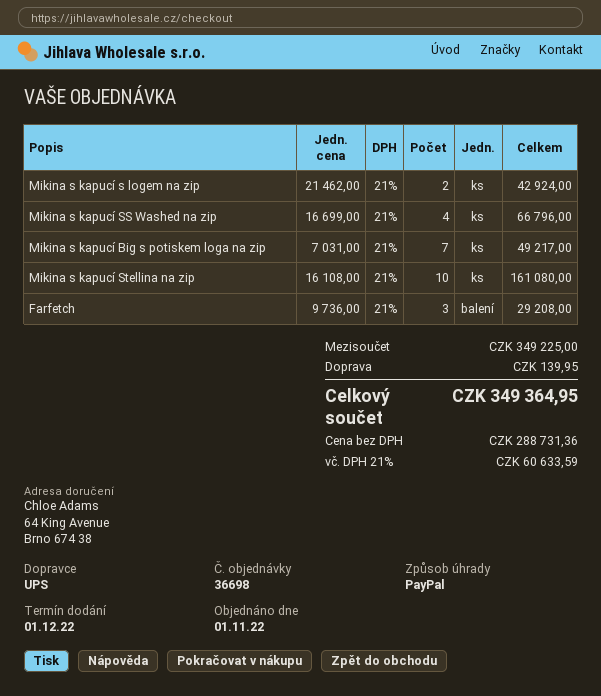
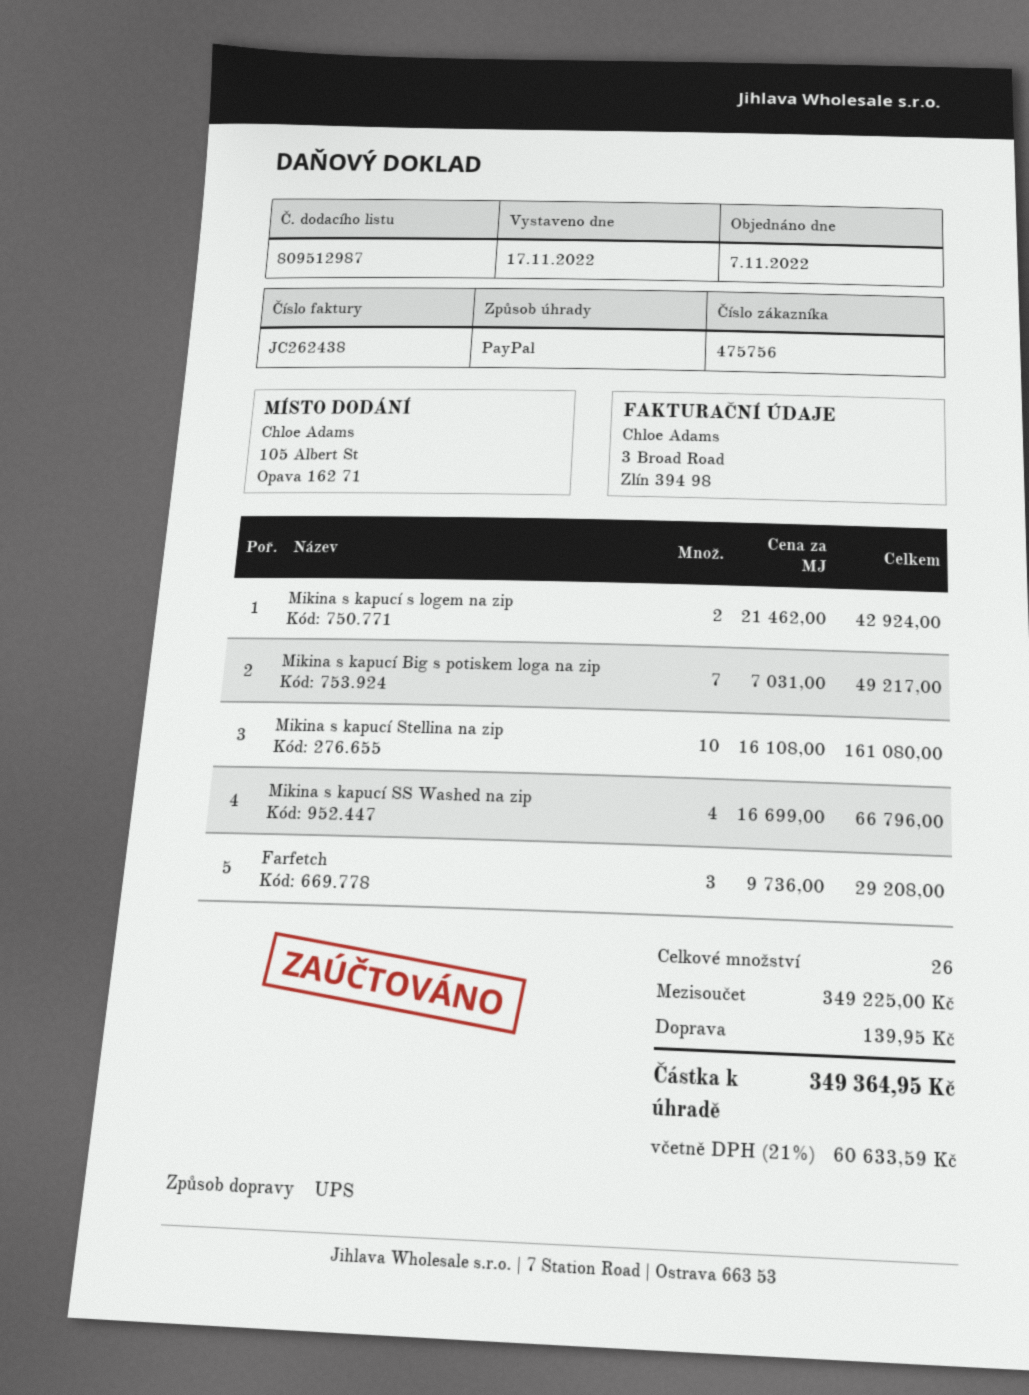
order date: 2022-11-01 -> 2022-11-07
ship to: 64 King Avenue, Brno 674 38 -> 105 Albert St, Opava 162 71

